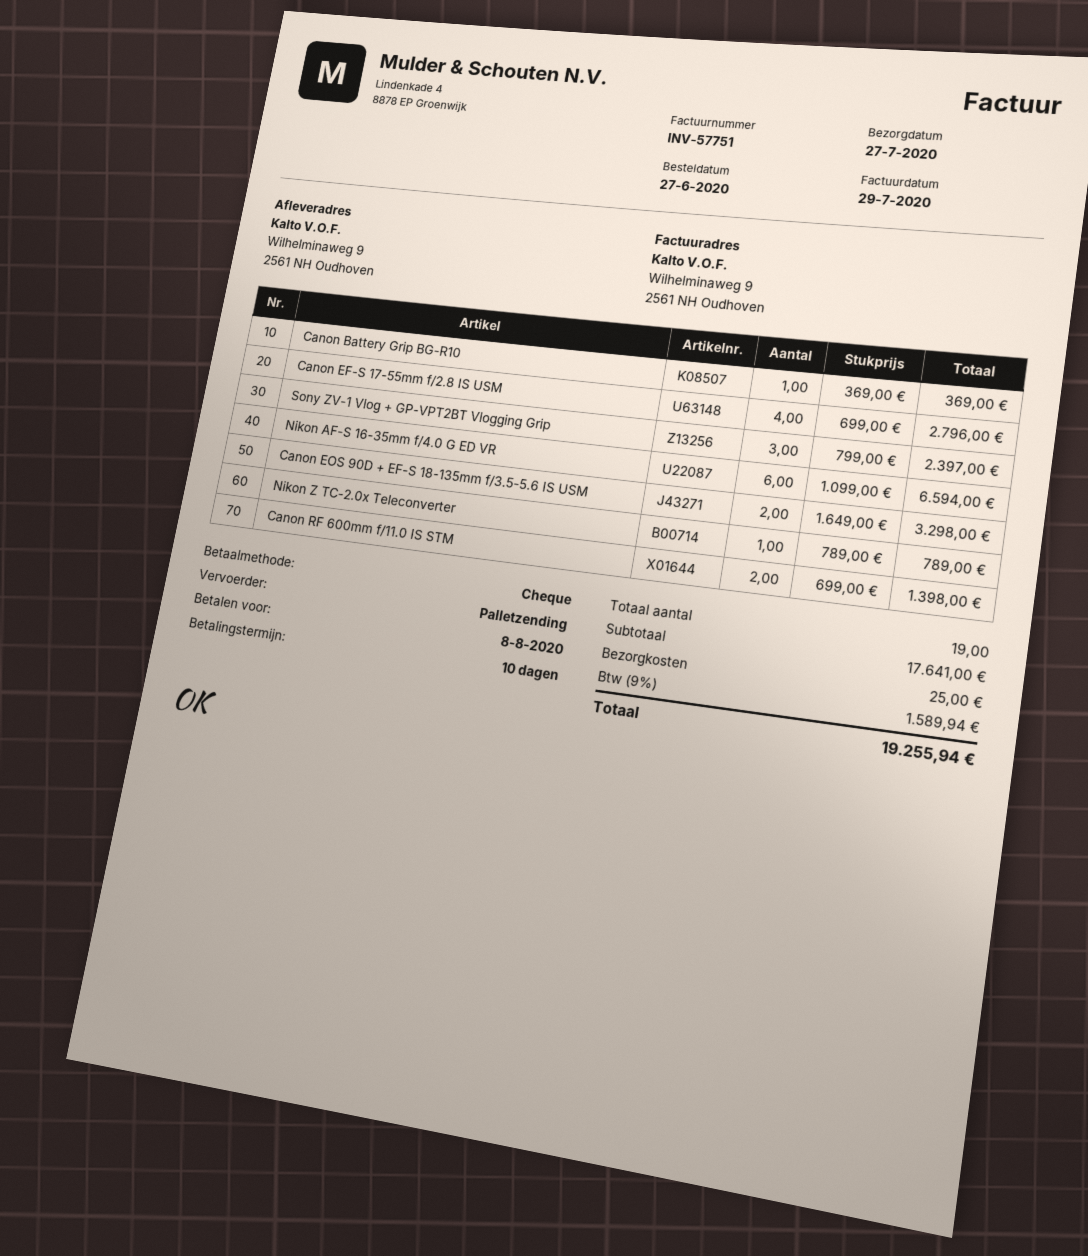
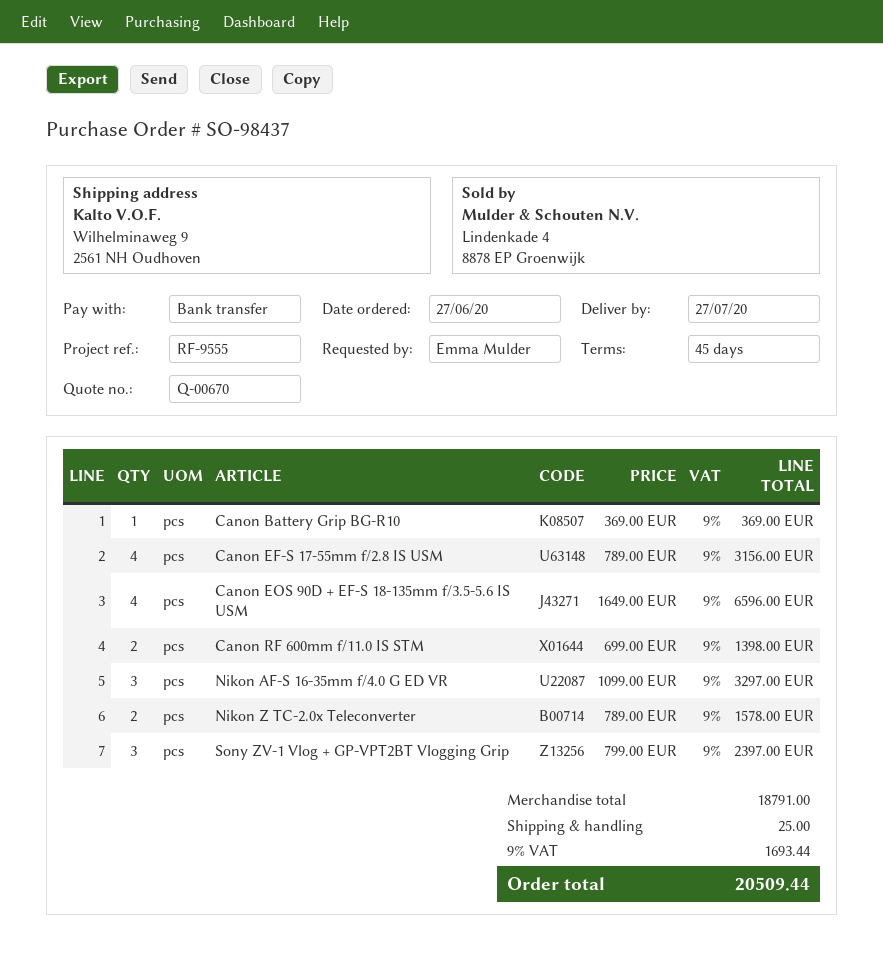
payment terms: 10 days -> 45 days
payment method: cheque -> bank transfer
Canon EF-S 17-55mm f/2.8 IS USM: 4 x 699.00 = 2796.00 -> 4 x 789.00 = 3156.00
Nikon AF-S 16-35mm f/4.0 G ED VR: 6 x 1099.00 = 6594.00 -> 3 x 1099.00 = 3297.00
Canon EOS 90D + EF-S 18-135mm f/3.5-5.6 IS USM: 2 x 1649.00 = 3298.00 -> 4 x 1649.00 = 6596.00
Nikon Z TC-2.0x Teleconverter: 1 x 789.00 = 789.00 -> 2 x 789.00 = 1578.00
subtotal: 17641.00 -> 18791.00
tax: 9% = 1589.94 -> 9% = 1693.44
total: 19255.94 -> 20509.44

